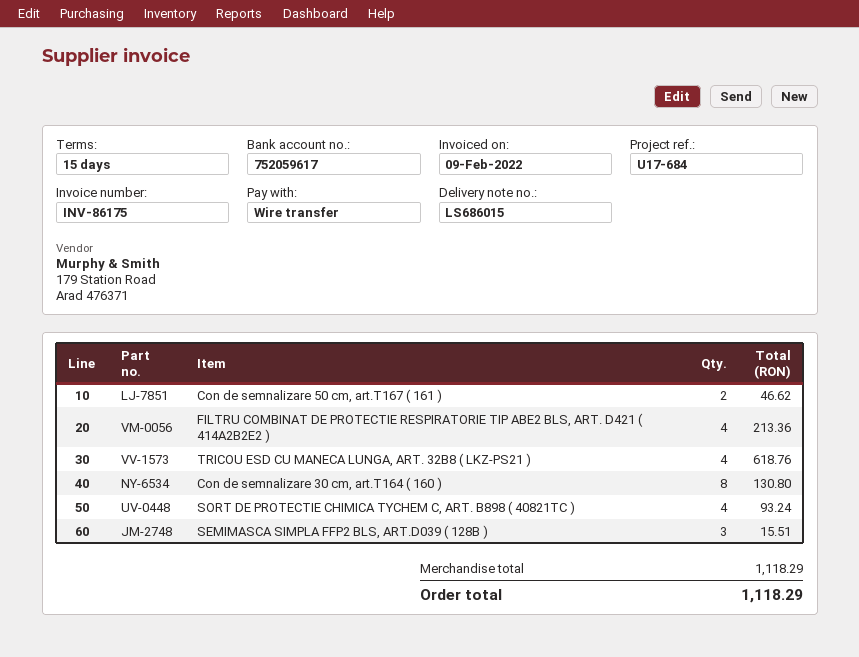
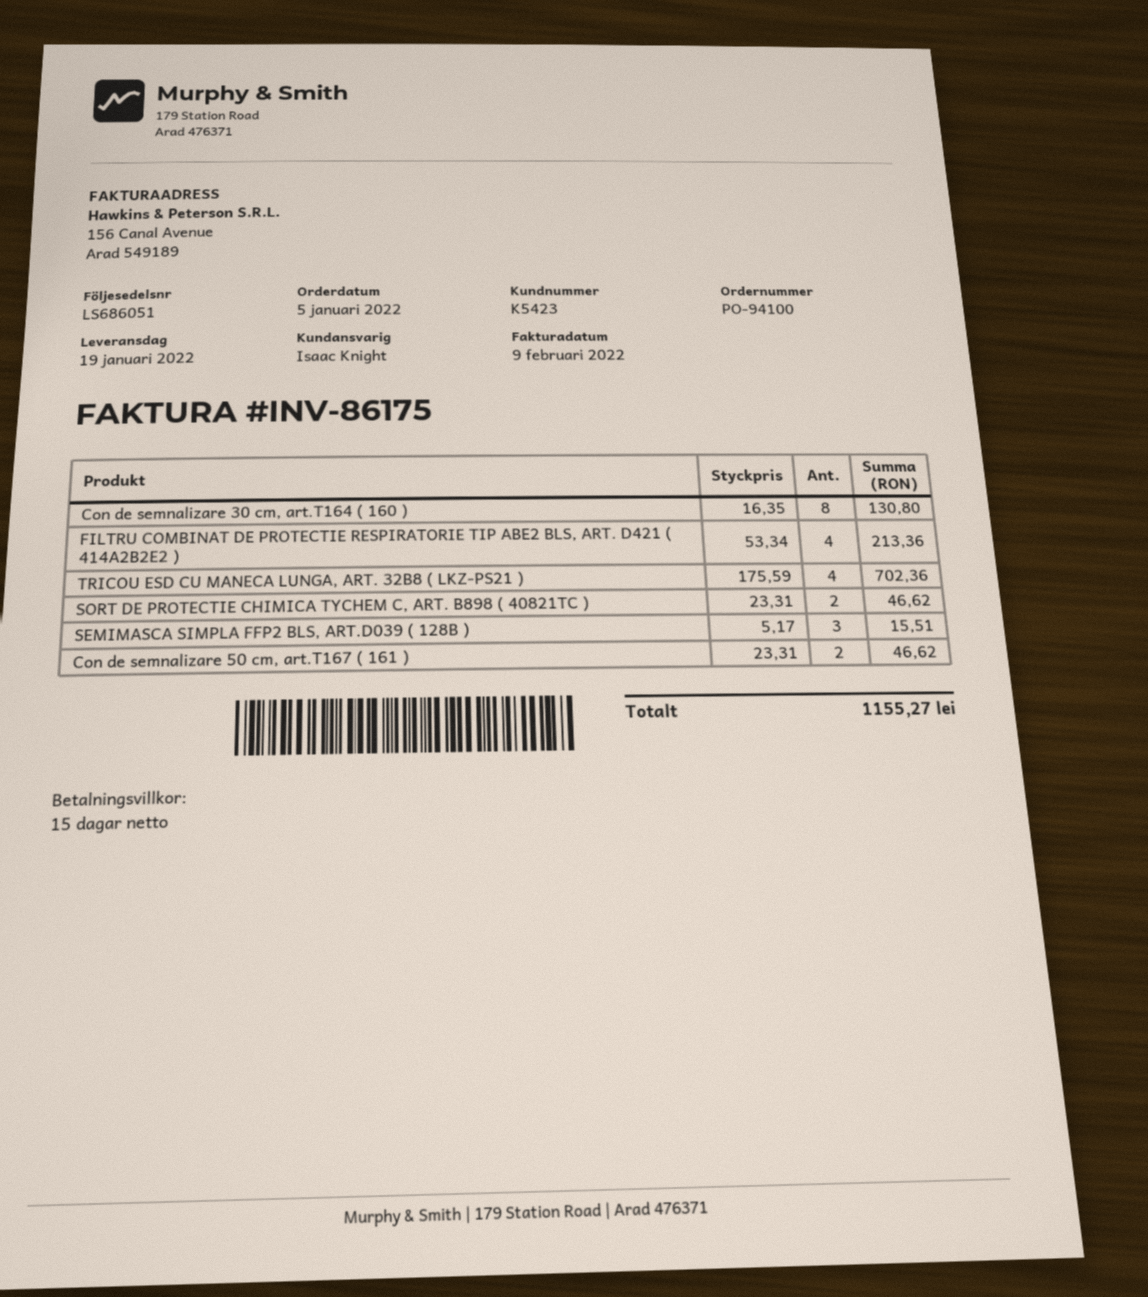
delivery note number: LS686015 -> LS686051
TRICOU ESD CU MANECA LUNGA, ART. 32B8 ( LKZ-PS21 ): 4 for 618.76 -> 4 for 702.36
SORT DE PROTECTIE CHIMICA TYCHEM C, ART. B898 ( 40821TC ): 4 for 93.24 -> 2 for 46.62
total: 1118.29 -> 1155.27

